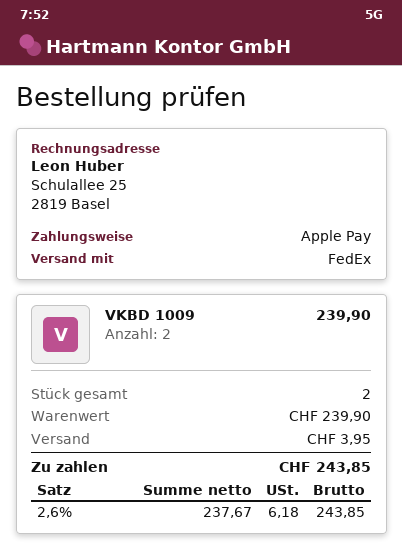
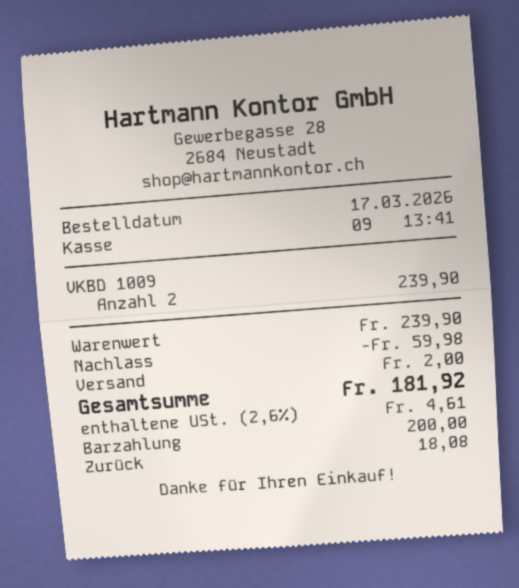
payment method: Apple Pay -> cash
discount: none -> 59.98
shipping: 3.95 -> 2.00
tax: 2.6% = 6.18 -> 2.6% = 4.61
total: 243.85 -> 181.92

